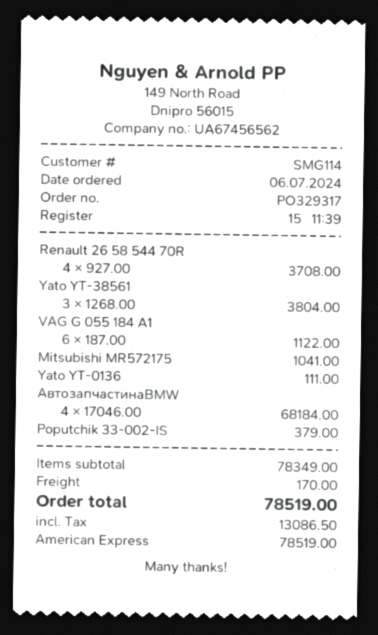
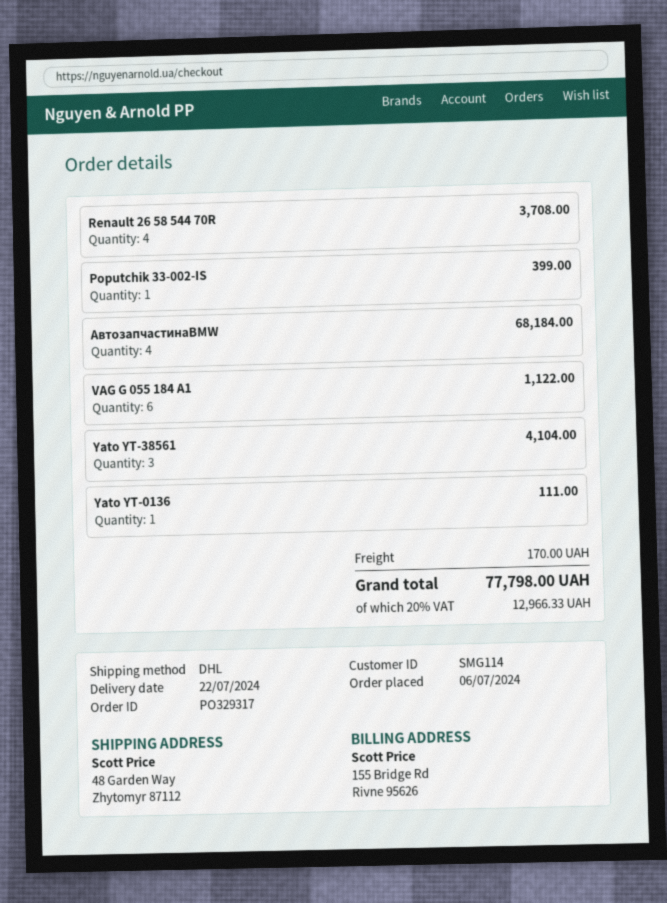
Yato YT-38561: 3 for 3804.00 -> 3 for 4104.00
Mitsubishi MR572175: 1 for 1041.00 -> none
Poputchik 33-002-IS: 1 for 379.00 -> 1 for 399.00
tax: 13086.50 -> 12966.33
total: 78519.00 -> 77798.00

